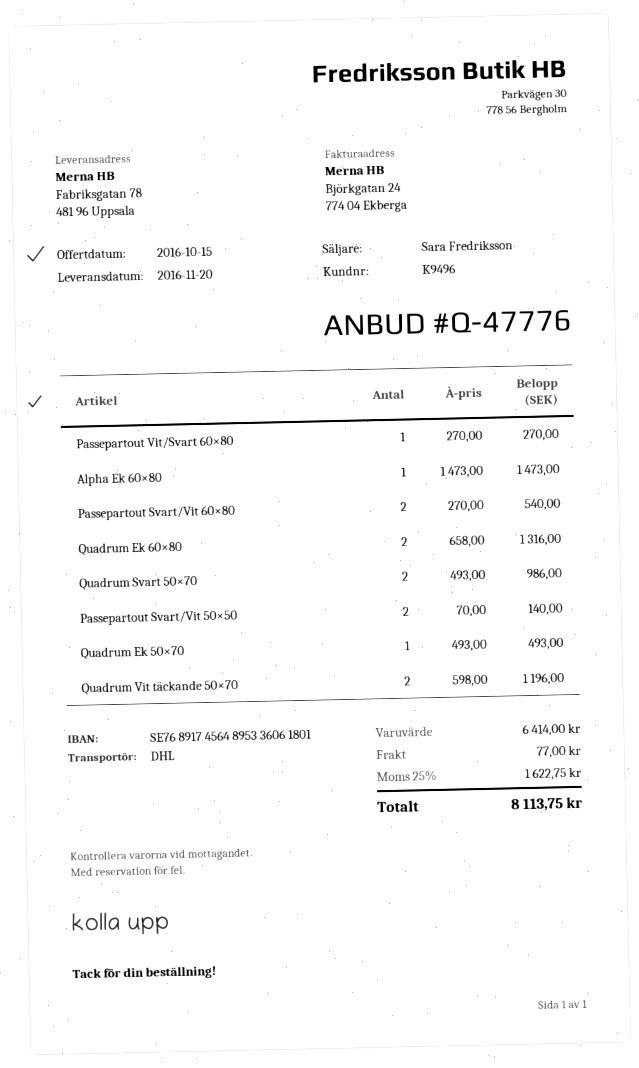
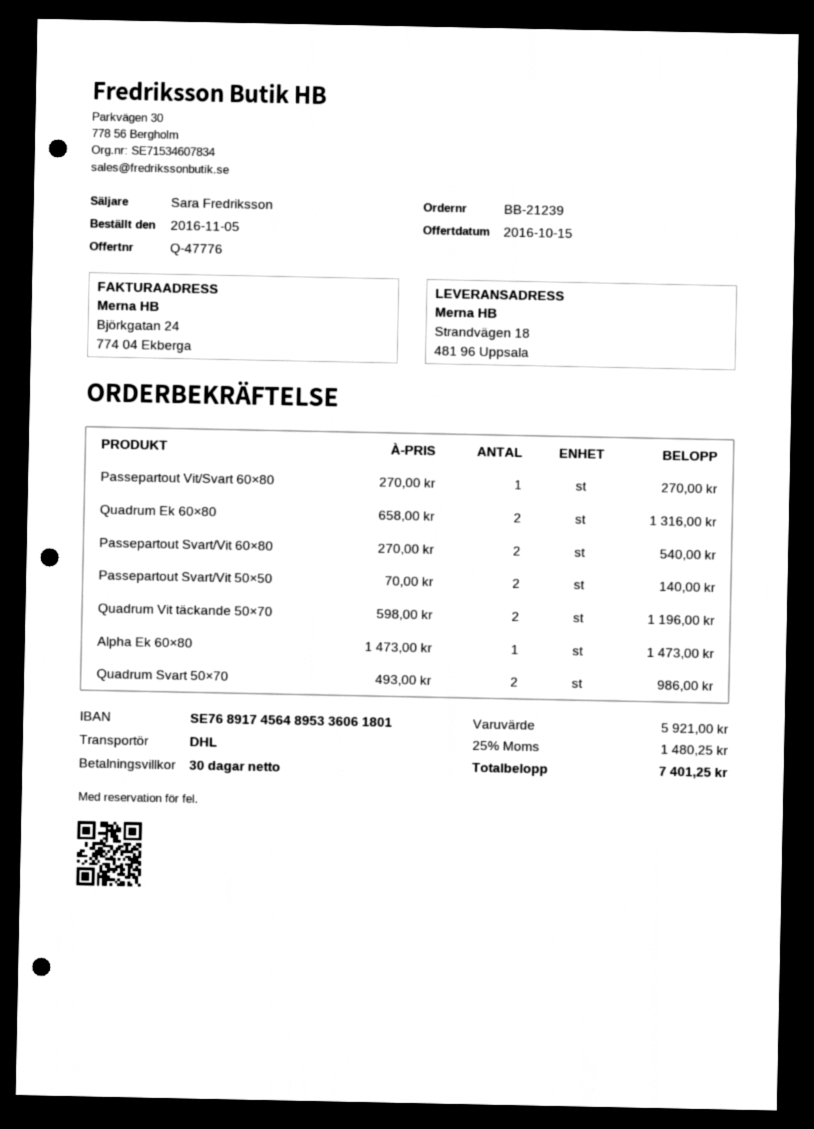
ship to: Fabriksgatan 78, 481 96 Uppsala -> Strandvägen 18, 481 96 Uppsala
Quadrum Ek 50×70: 1 x 493.00 = 493.00 -> none
subtotal: 6414.00 -> 5921.00
shipping: 77.00 -> none
tax: 25% = 1622.75 -> 25% = 1480.25
total: 8113.75 -> 7401.25

